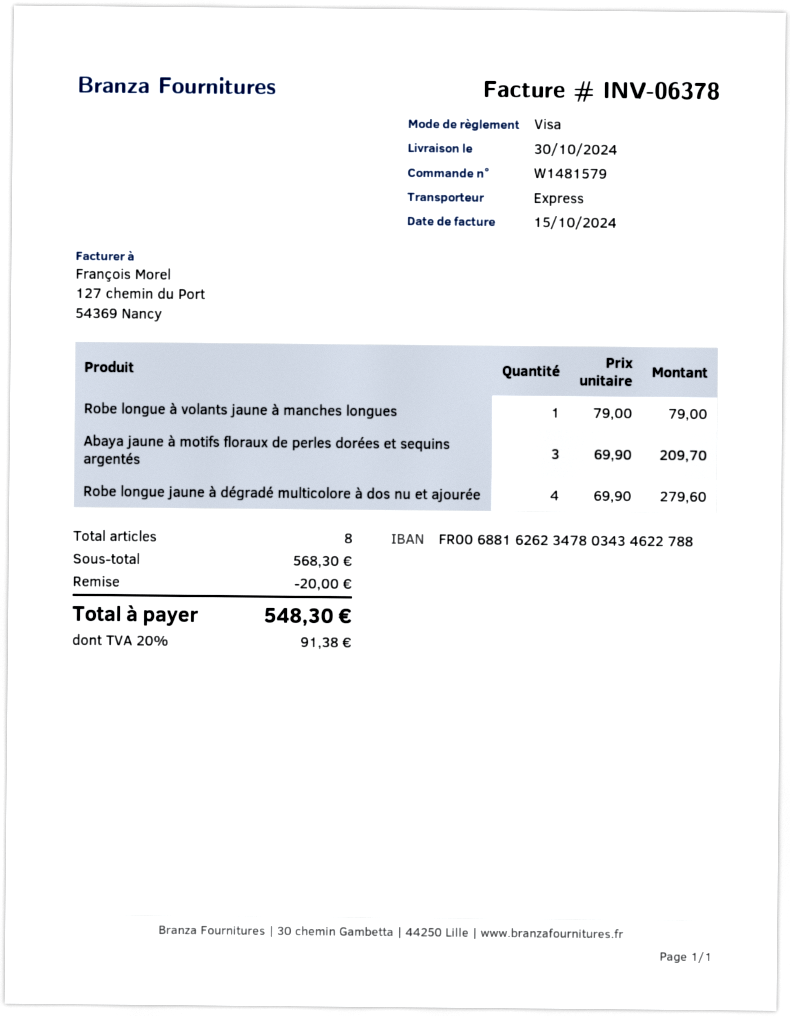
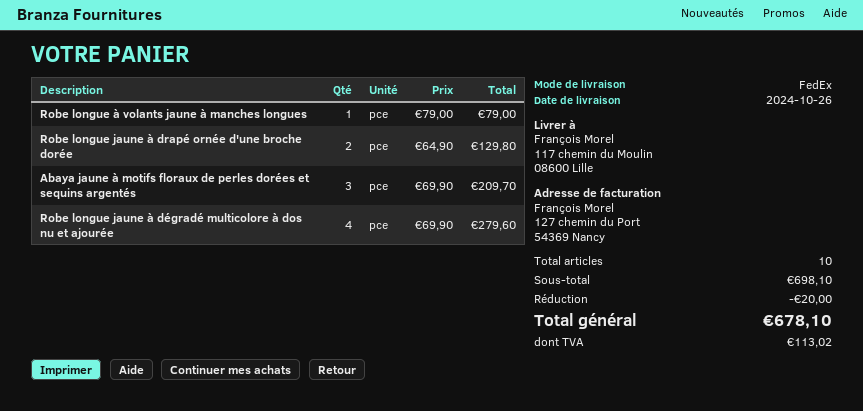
delivery date: 2024-10-30 -> 2024-10-26
shipping method: express -> FedEx
Robe longue jaune à drapé ornée d'une broche dorée: none -> 2 x 64.90 = 129.80
total quantity: 8 -> 10
subtotal: 568.30 -> 698.10
tax: 91.38 -> 113.02
total: 548.30 -> 678.10

